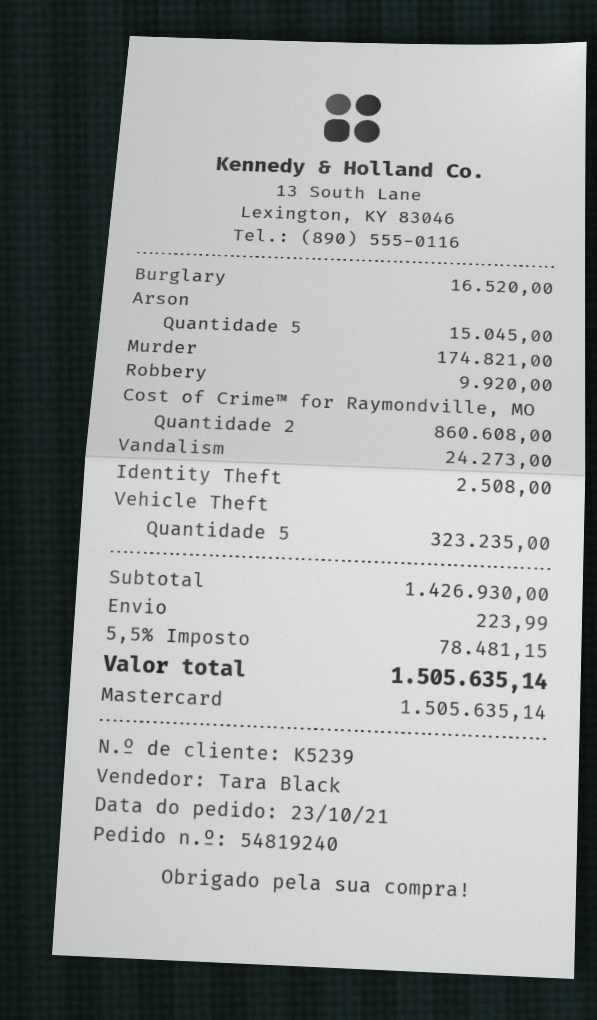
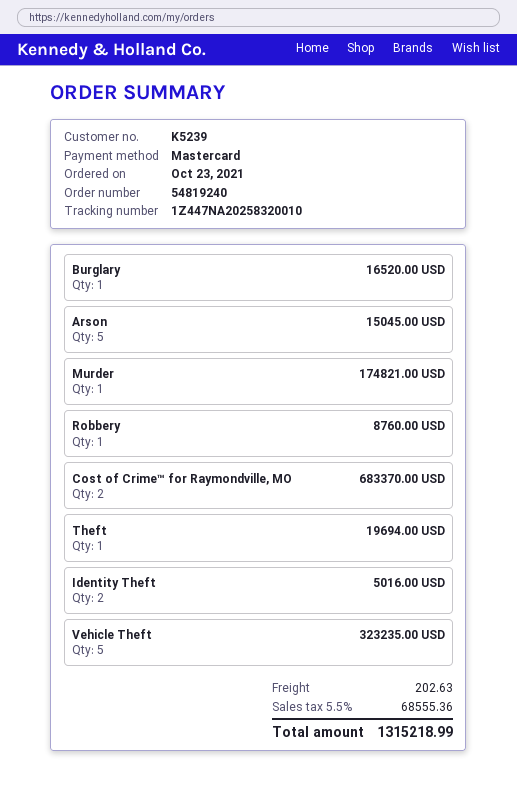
Robbery: 1 for 9920.00 -> 1 for 8760.00
Cost of Crime™ for Raymondville, MO: 2 for 860608.00 -> 2 for 683370.00
Vandalism: 1 for 24273.00 -> none
Identity Theft: 1 for 2508.00 -> 2 for 5016.00
Theft: none -> 1 for 19694.00
shipping: 223.99 -> 202.63
tax: 5.5% = 78481.15 -> 5.5% = 68555.36
total: 1505635.14 -> 1315218.99

